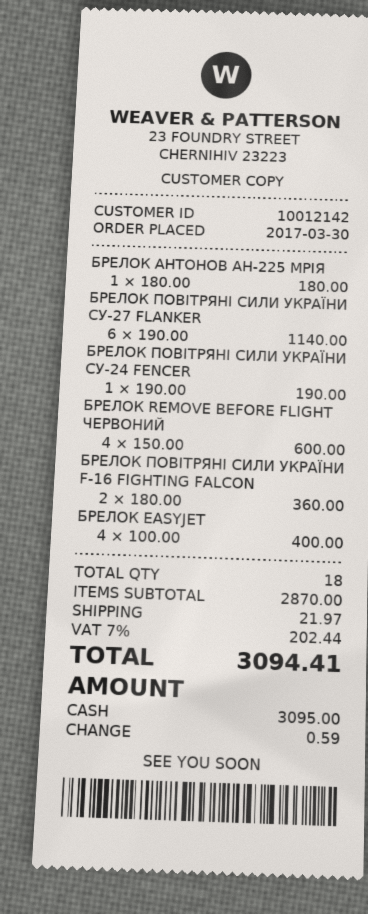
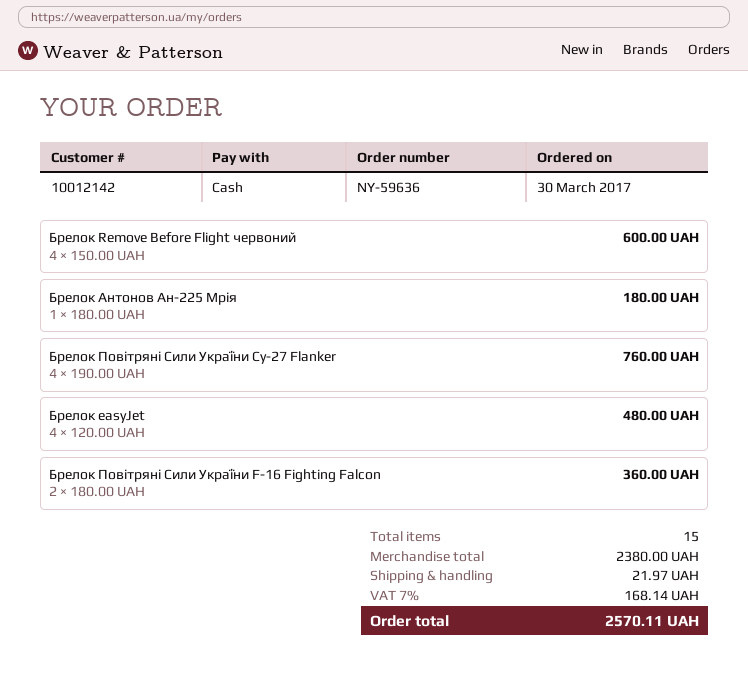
БРЕЛОК ПОВІТРЯНІ СИЛИ УКРАЇНИ СУ-27 FLANKER: 6 x 190.00 = 1140.00 -> 4 x 190.00 = 760.00
БРЕЛОК ПОВІТРЯНІ СИЛИ УКРАЇНИ СУ-24 FENCER: 1 x 190.00 = 190.00 -> none
БРЕЛОК EASYJET: 4 x 100.00 = 400.00 -> 4 x 120.00 = 480.00
total quantity: 18 -> 15
subtotal: 2870.00 -> 2380.00
tax: 7% = 202.44 -> 7% = 168.14
total: 3094.41 -> 2570.11

